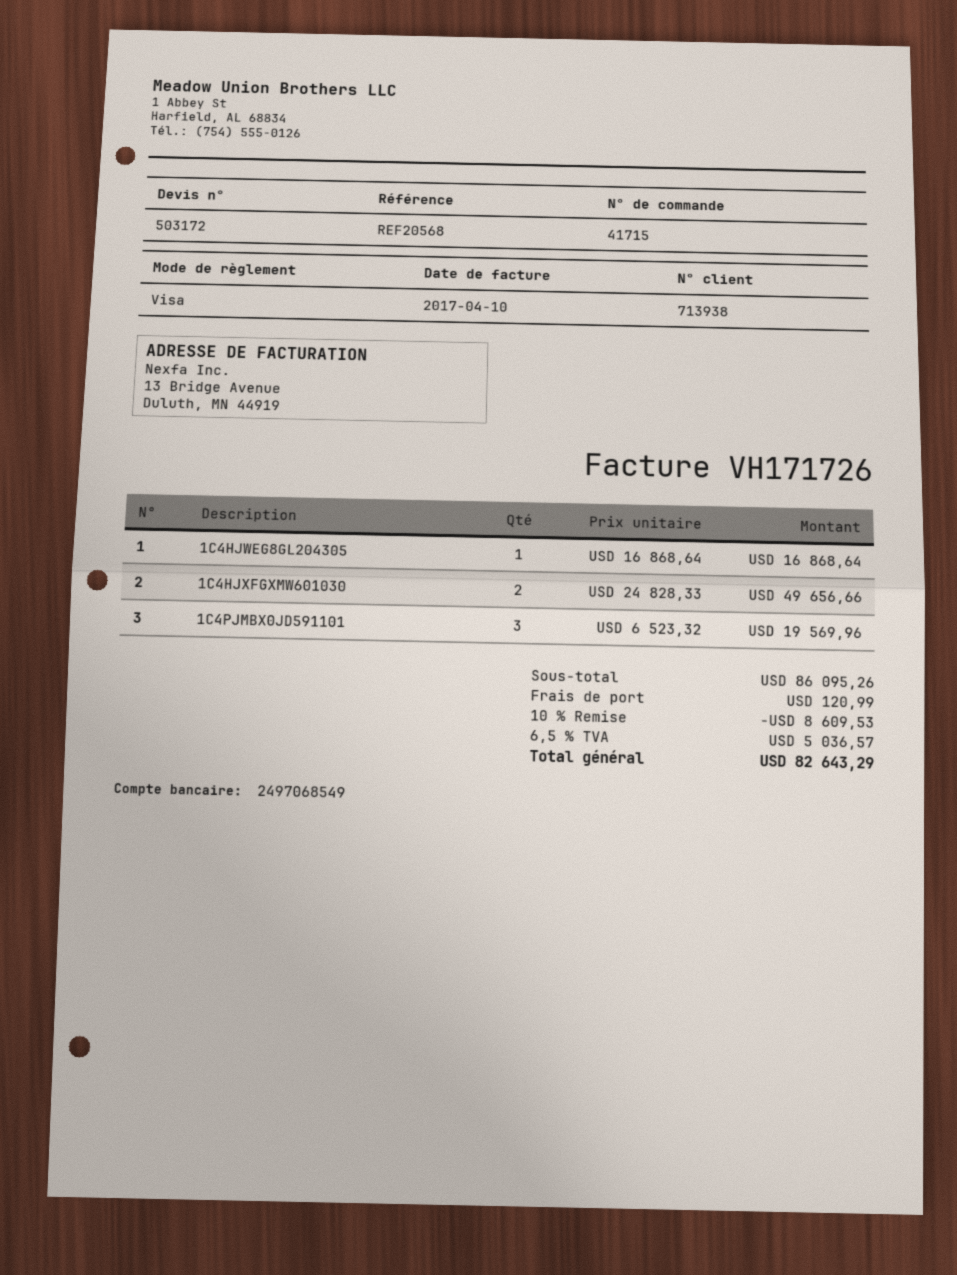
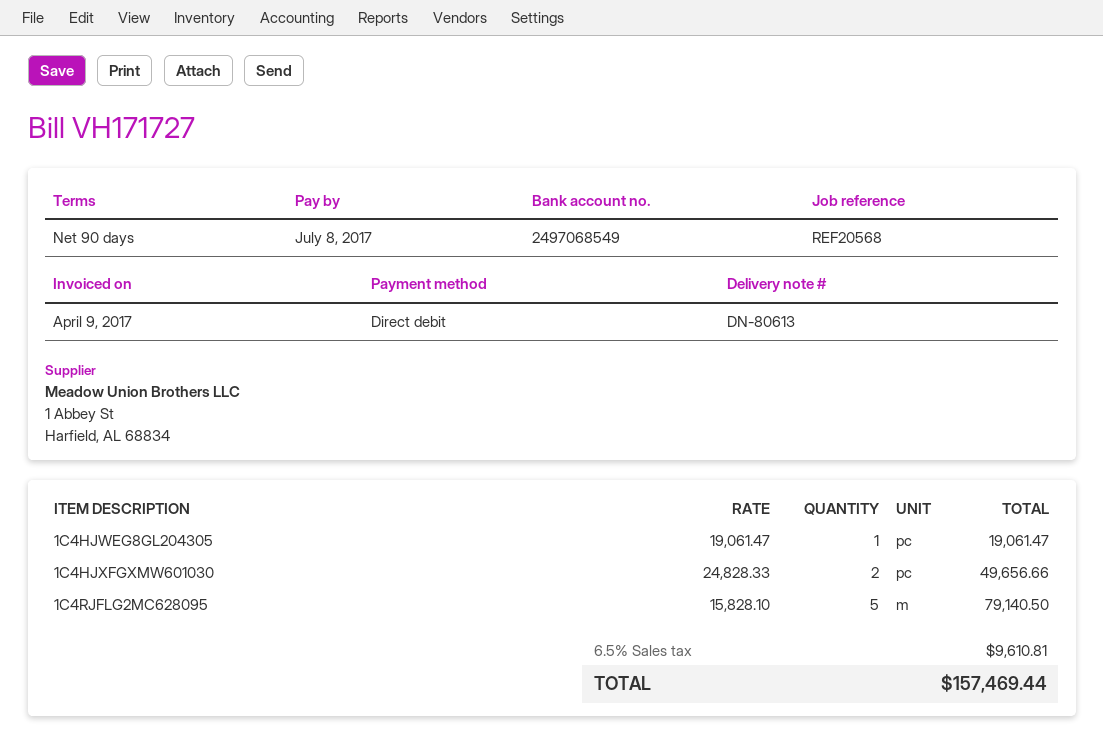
invoice number: VH171726 -> VH171727
invoice date: 2017-04-10 -> 2017-04-09
payment method: Visa -> direct debit
1C4HJWEG8GL204305: 1 x 16868.64 = 16868.64 -> 1 x 19061.47 = 19061.47
1C4PJMBX0JD591101: 3 x 6523.32 = 19569.96 -> none
1C4RJFLG2MC628095: none -> 5 x 15828.10 = 79140.50
discount: 10% = 8609.53 -> none
shipping: 120.99 -> none
tax: 6.5% = 5036.57 -> 6.5% = 9610.81
total: 82643.29 -> 157469.44

